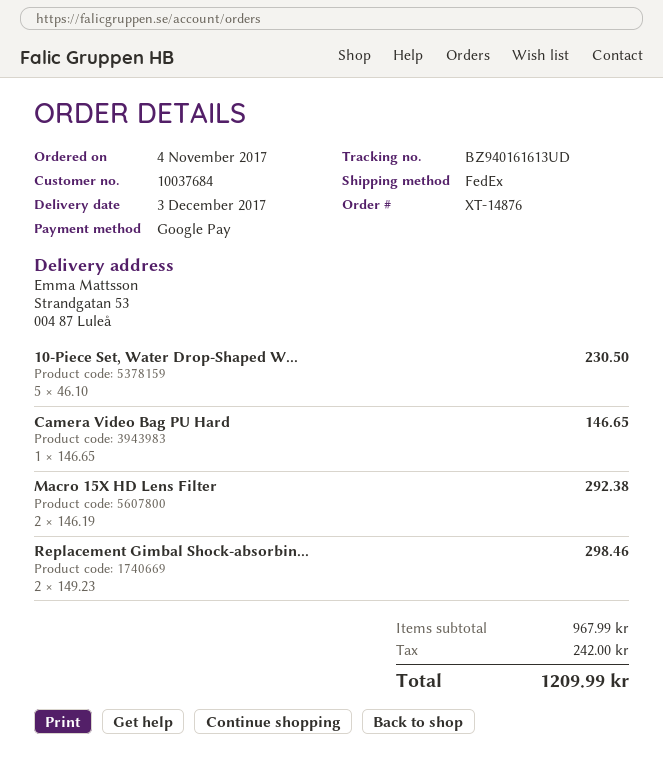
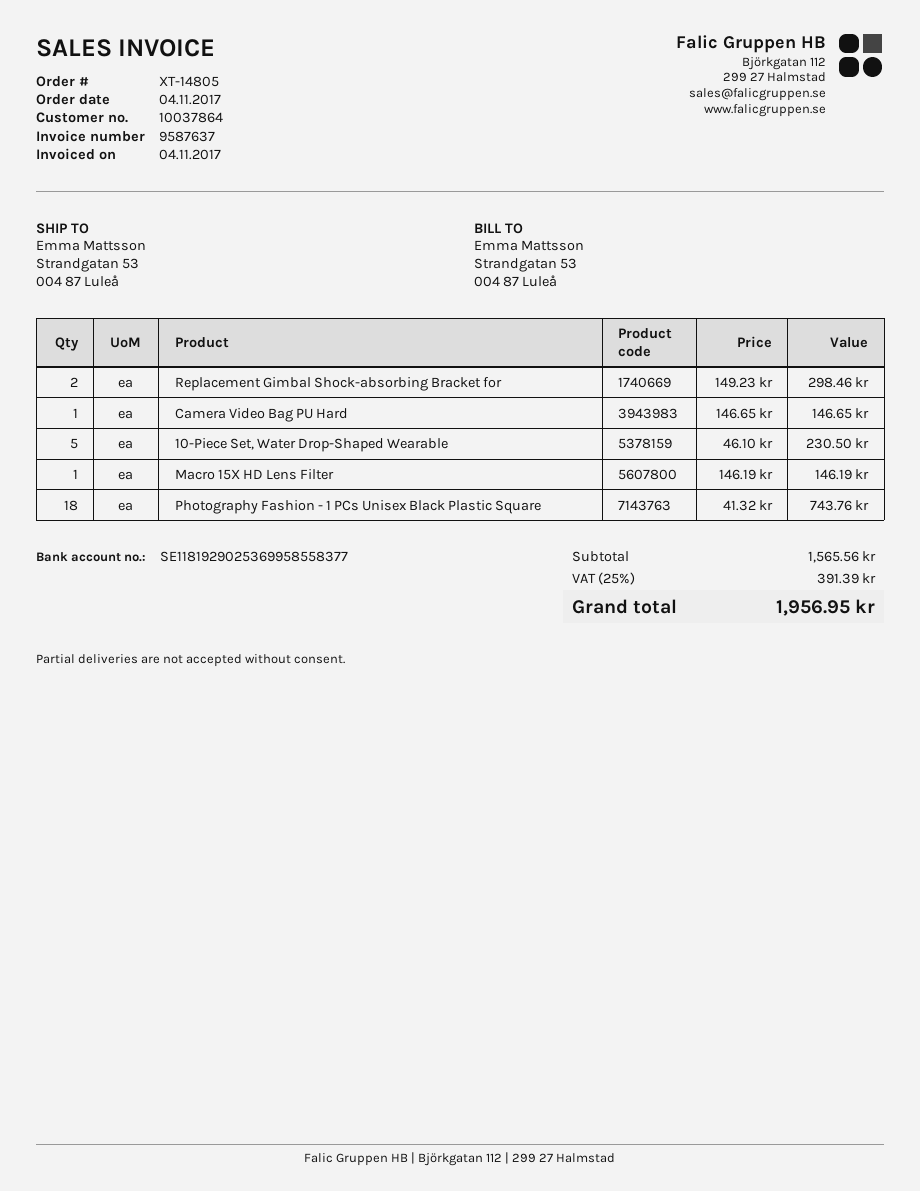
order number: XT-14876 -> XT-14805
customer number: 10037684 -> 10037864
Macro 15X HD Lens Filter: 2 x 146.19 = 292.38 -> 1 x 146.19 = 146.19
Photography Fashion - 1 PCs Unisex Black Plastic Square: none -> 18 x 41.32 = 743.76
subtotal: 967.99 -> 1565.56
tax: 242.00 -> 391.39
total: 1209.99 -> 1956.95

